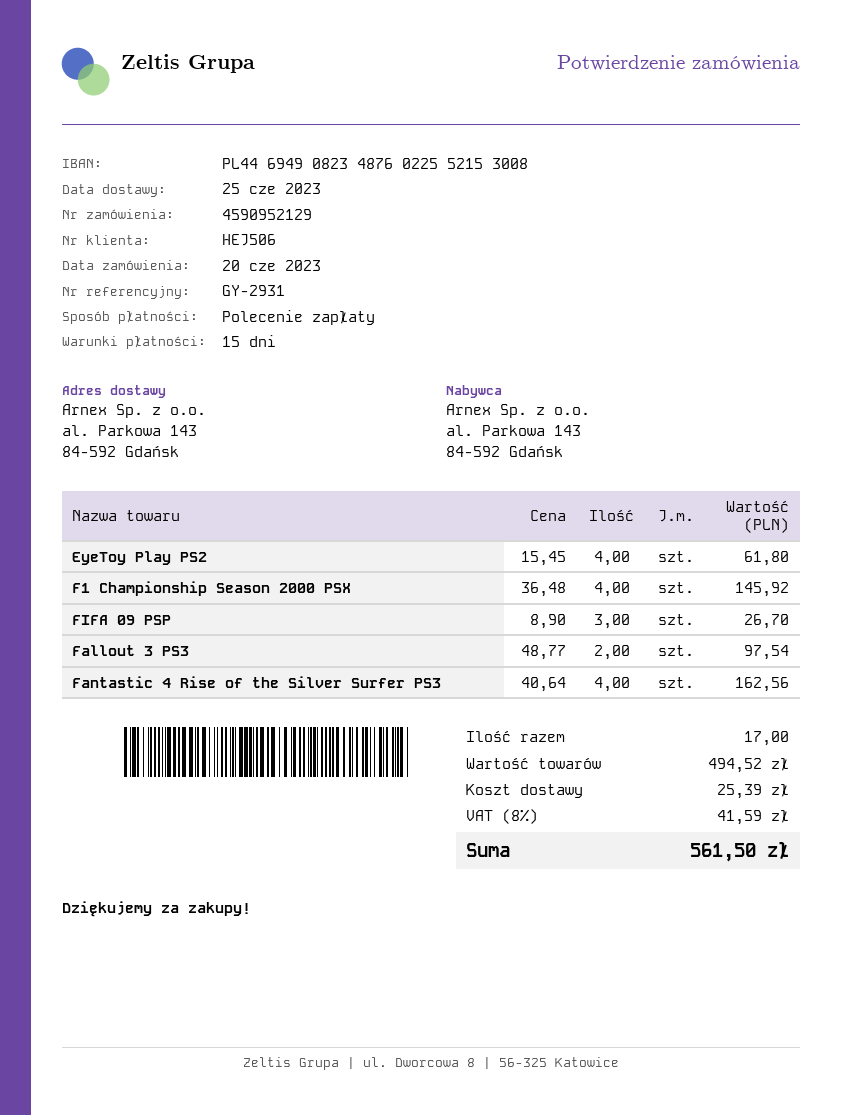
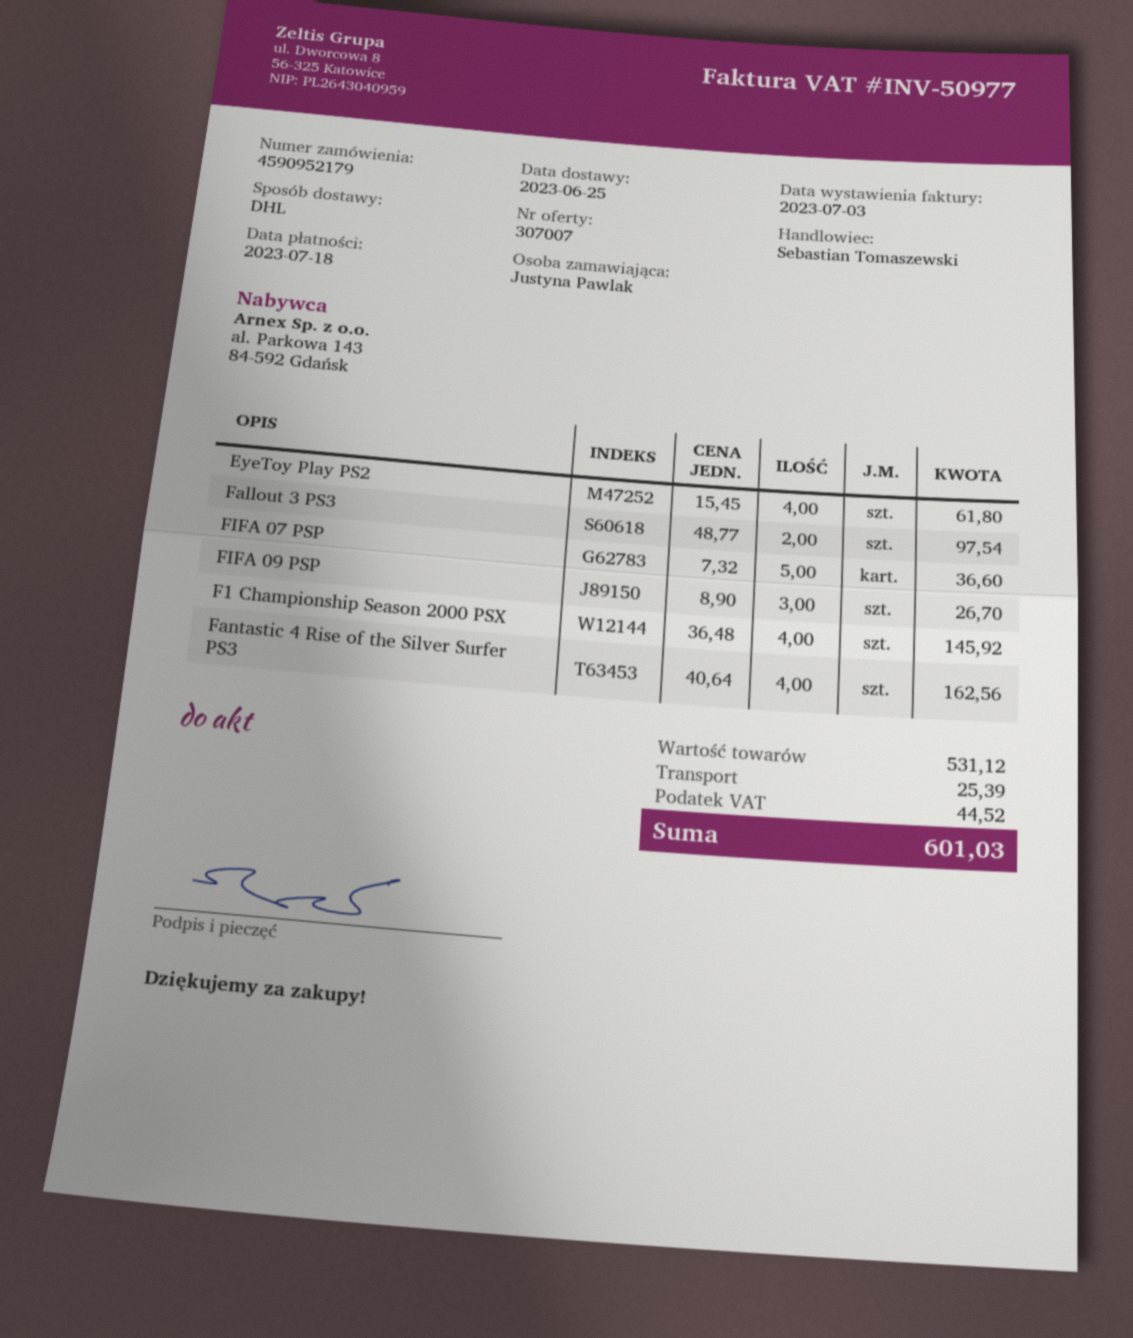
order number: 4590952129 -> 4590952179
FIFA 07 PSP: none -> 5 x 7.32 = 36.60
subtotal: 494.52 -> 531.12
tax: 41.59 -> 44.52
total: 561.50 -> 601.03

